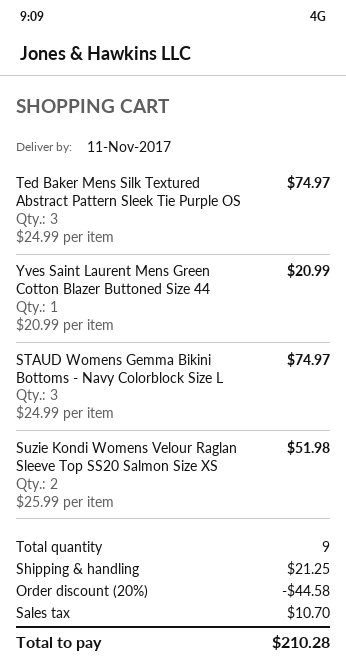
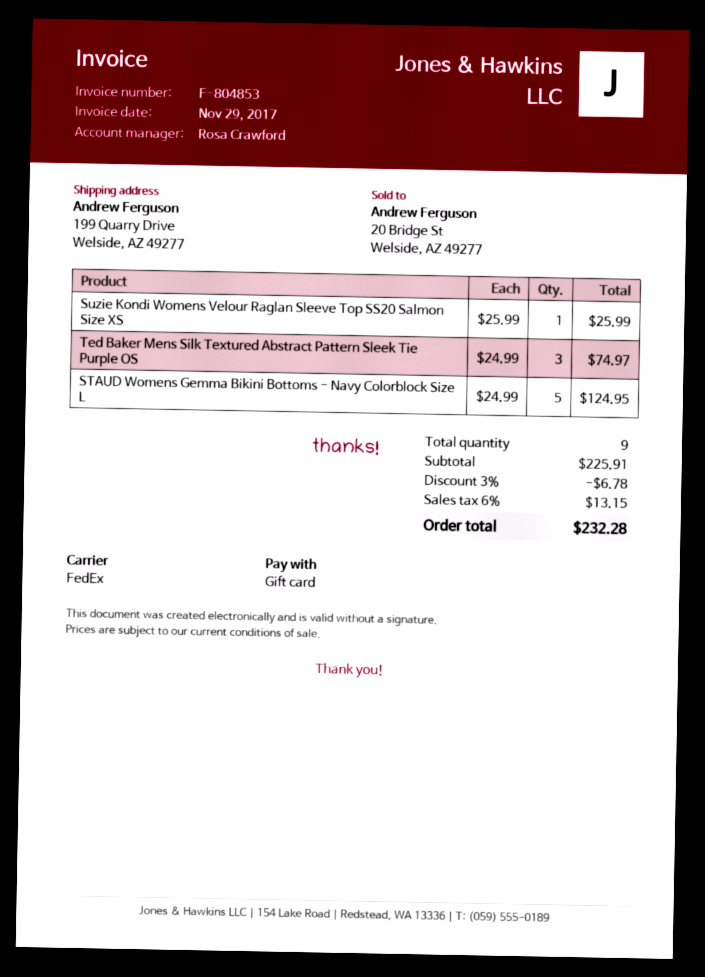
Yves Saint Laurent Mens Green Cotton Blazer Buttoned Size 44: 1 x 20.99 = 20.99 -> none
STAUD Womens Gemma Bikini Bottoms - Navy Colorblock Size L: 3 x 24.99 = 74.97 -> 5 x 24.99 = 124.95
Suzie Kondi Womens Velour Raglan Sleeve Top SS20 Salmon Size XS: 2 x 25.99 = 51.98 -> 1 x 25.99 = 25.99
discount: 20% = 44.58 -> 3% = 6.78
shipping: 21.25 -> none
tax: 10.70 -> 13.15
total: 210.28 -> 232.28

